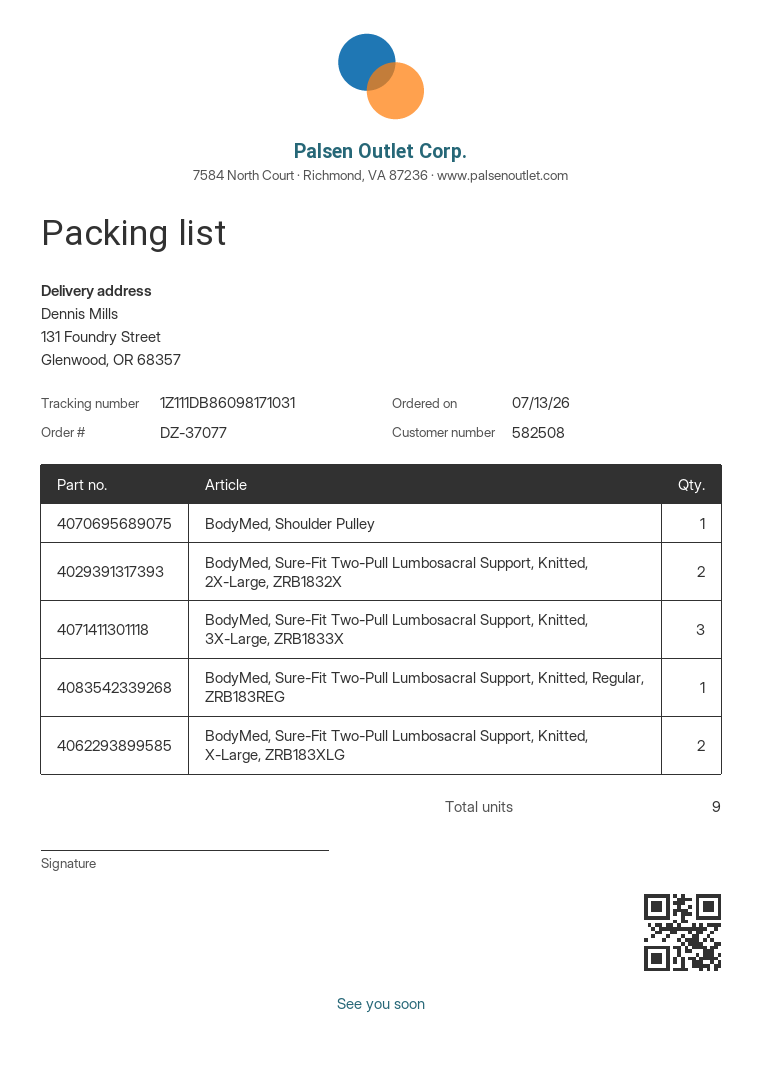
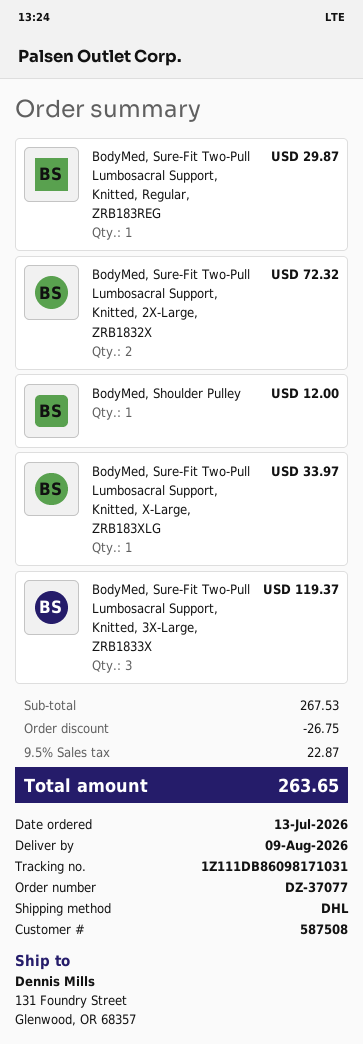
customer number: 582508 -> 587508
BodyMed, Sure-Fit Two-Pull Lumbosacral Support, Knitted, X-Large, ZRB183XLG: 2 -> 1

